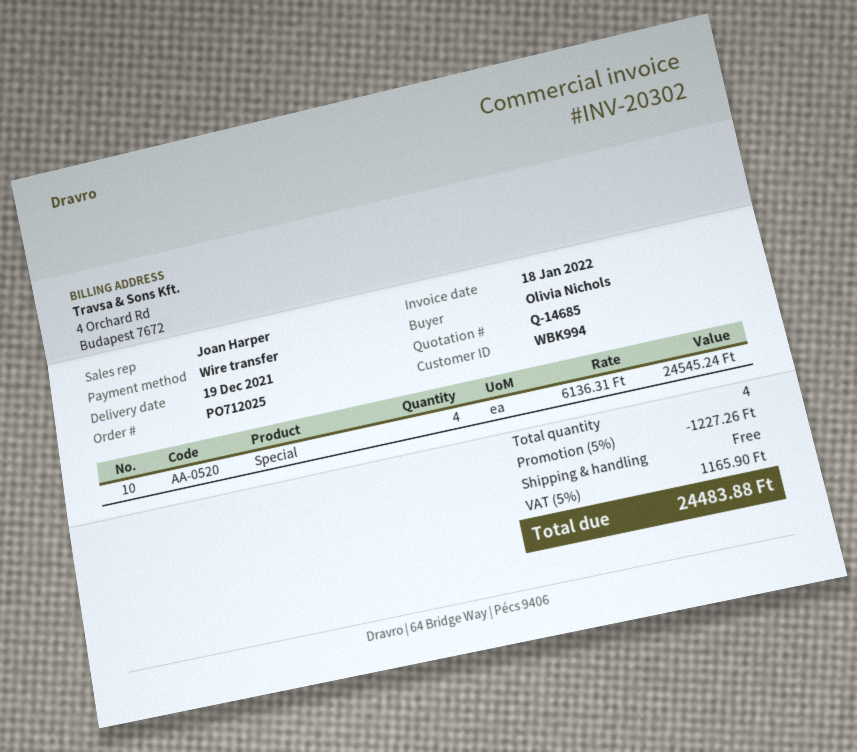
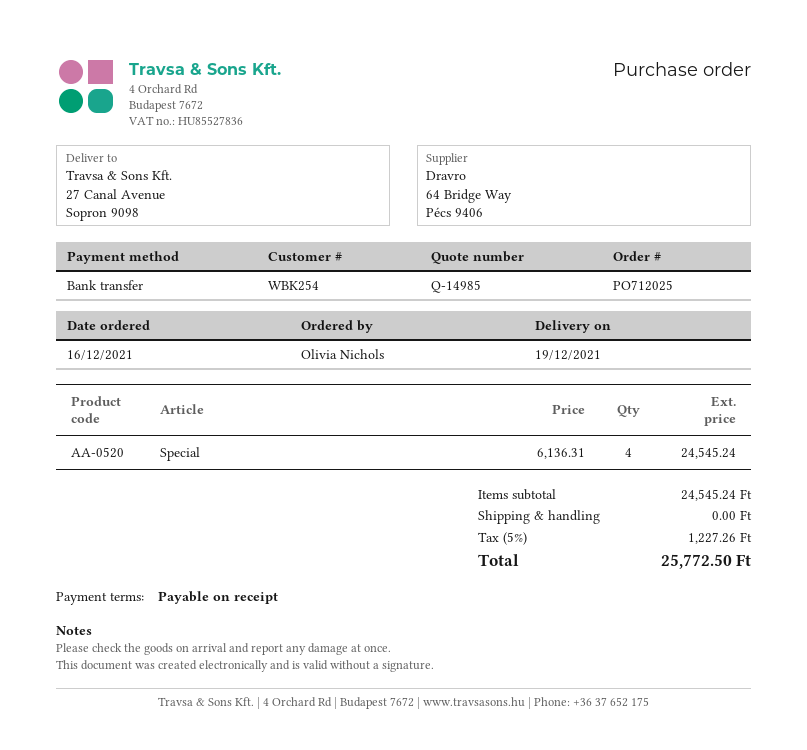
quote number: Q-14685 -> Q-14985
customer number: WBK994 -> WBK254
discount: 5% = 1227.26 -> none
tax: 5% = 1165.90 -> 5% = 1227.26
total: 24483.88 -> 25772.50

